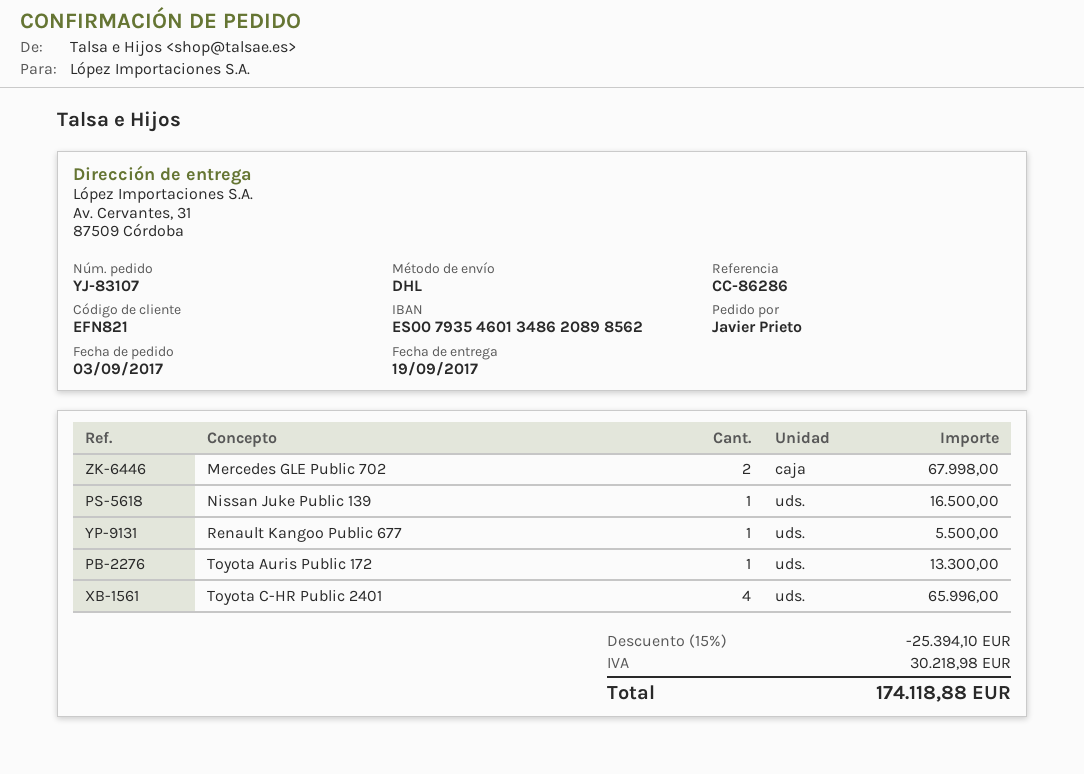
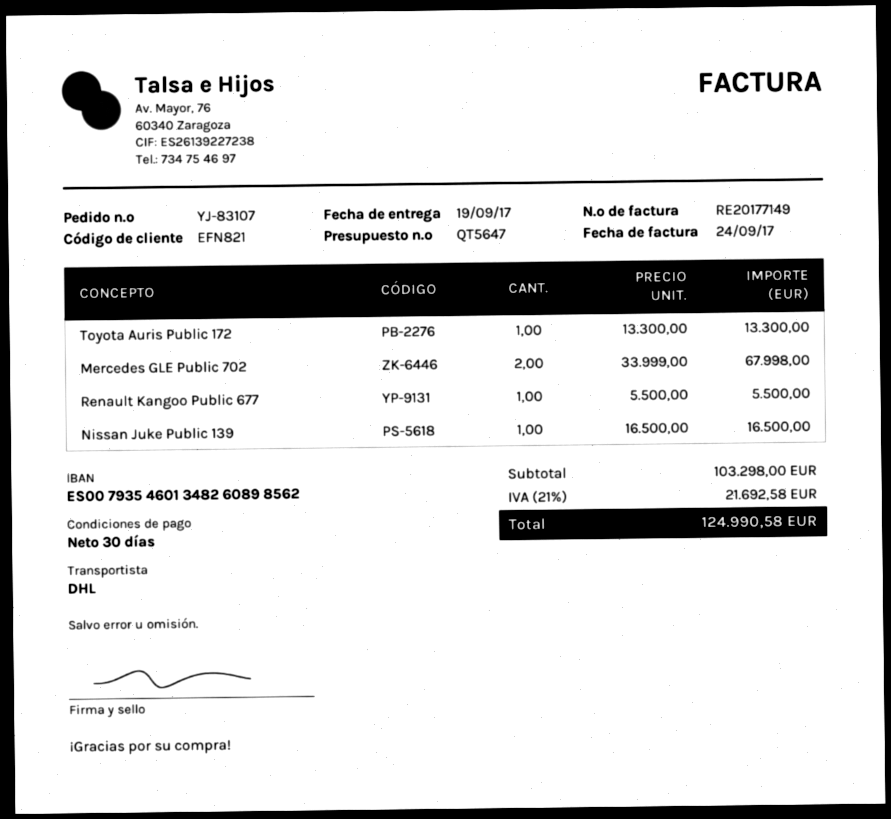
bank account: ES0079354601348620898562 -> ES0079354601348260898562
Toyota C-HR Public 2401: 4 for 65996.00 -> none
discount: 15% = 25394.10 -> none
tax: 30218.98 -> 21692.58
total: 174118.88 -> 124990.58

